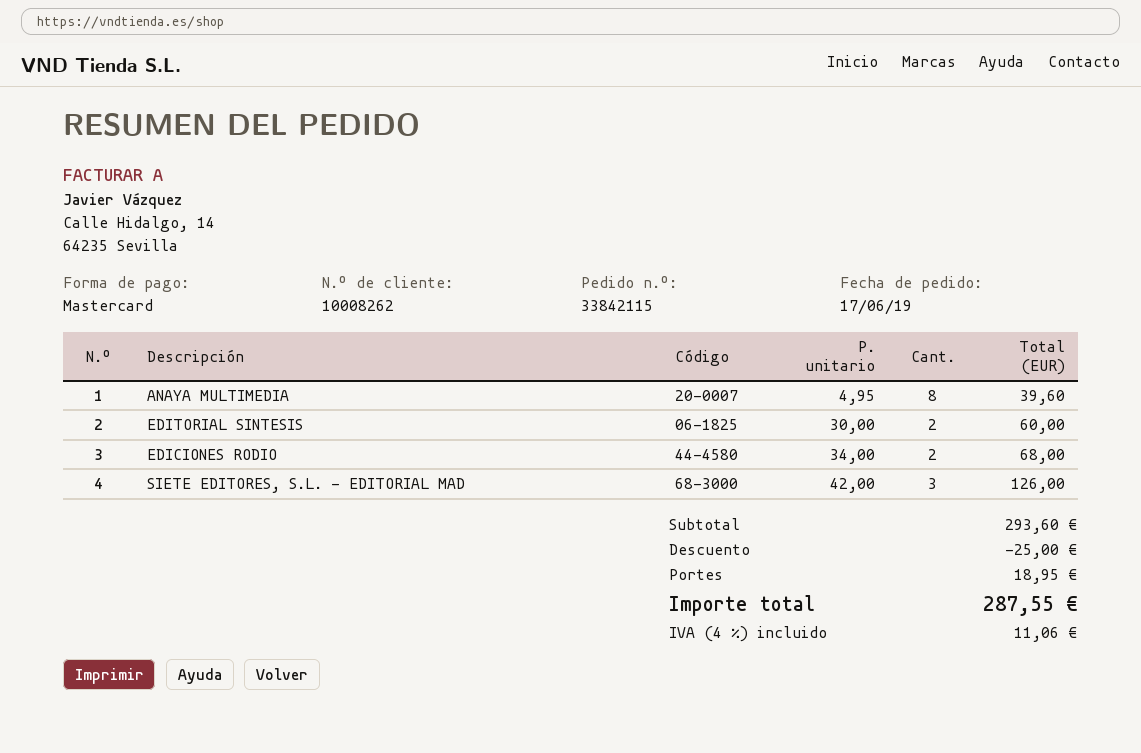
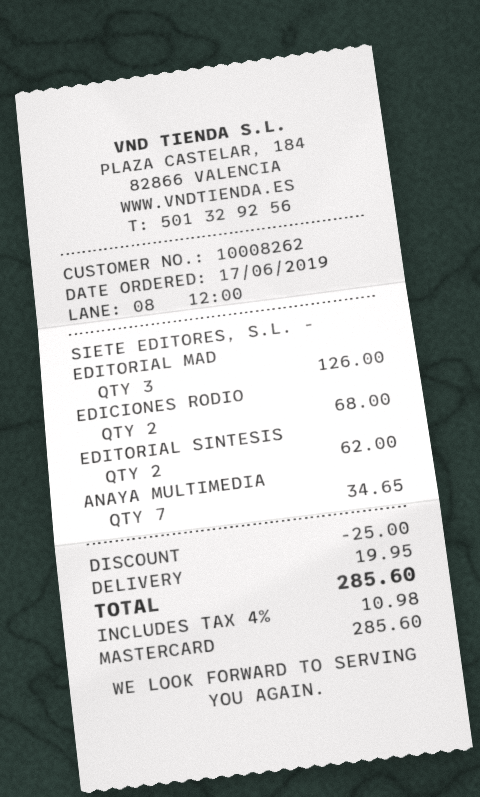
ANAYA MULTIMEDIA: 8 for 39.60 -> 7 for 34.65
EDITORIAL SINTESIS: 2 for 60.00 -> 2 for 62.00
shipping: 18.95 -> 19.95
tax: 4% = 11.06 -> 4% = 10.98
total: 287.55 -> 285.60

